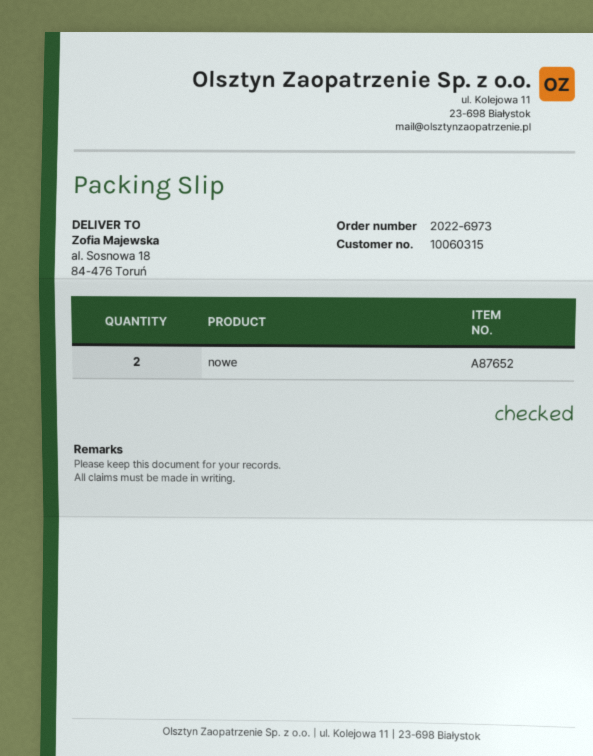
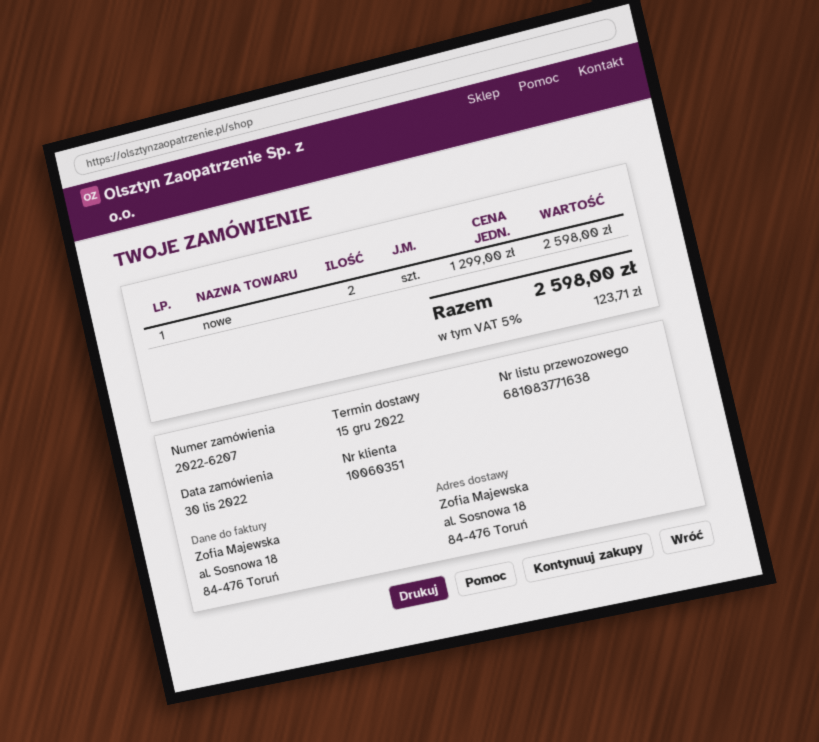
order number: 2022-6973 -> 2022-6207
customer number: 10060315 -> 10060351

